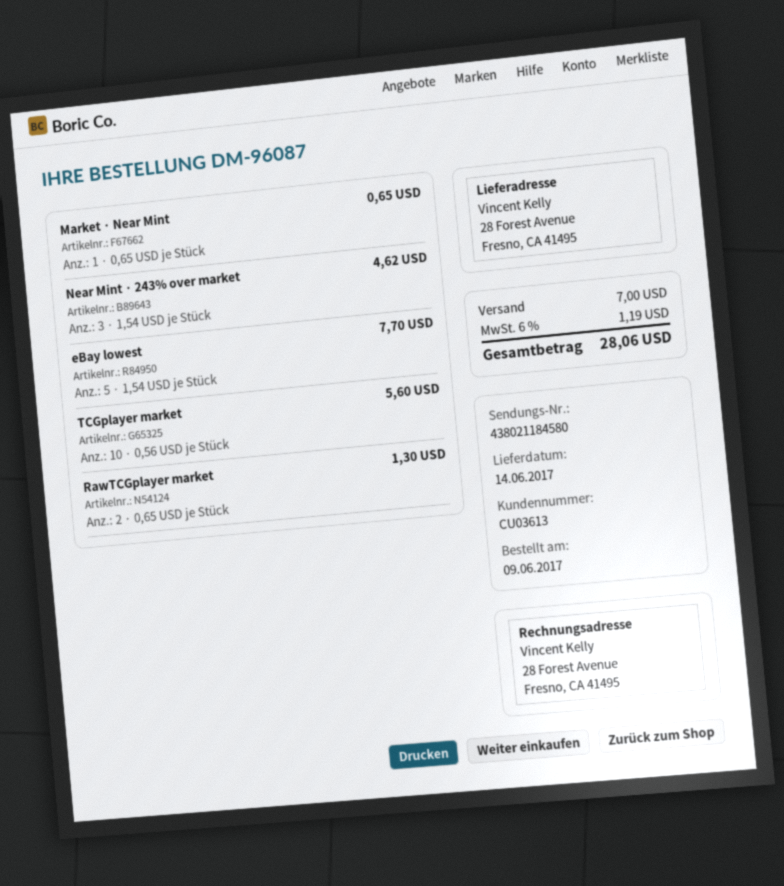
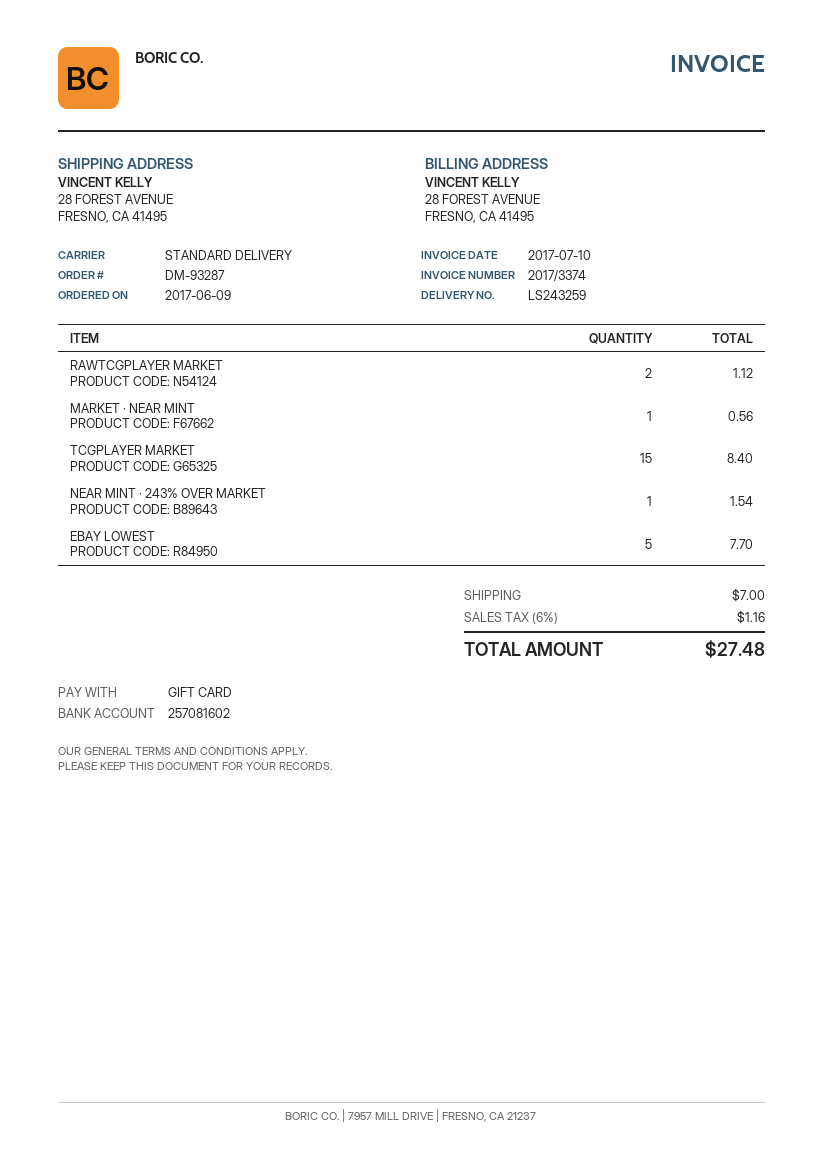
order number: DM-96087 -> DM-93287
Market · Near Mint: 1 for 0.65 -> 1 for 0.56
Near Mint · 243% over market: 3 for 4.62 -> 1 for 1.54
TCGplayer market: 10 for 5.60 -> 15 for 8.40
RawTCGplayer market: 2 for 1.30 -> 2 for 1.12
tax: 6% = 1.19 -> 6% = 1.16
total: 28.06 -> 27.48

